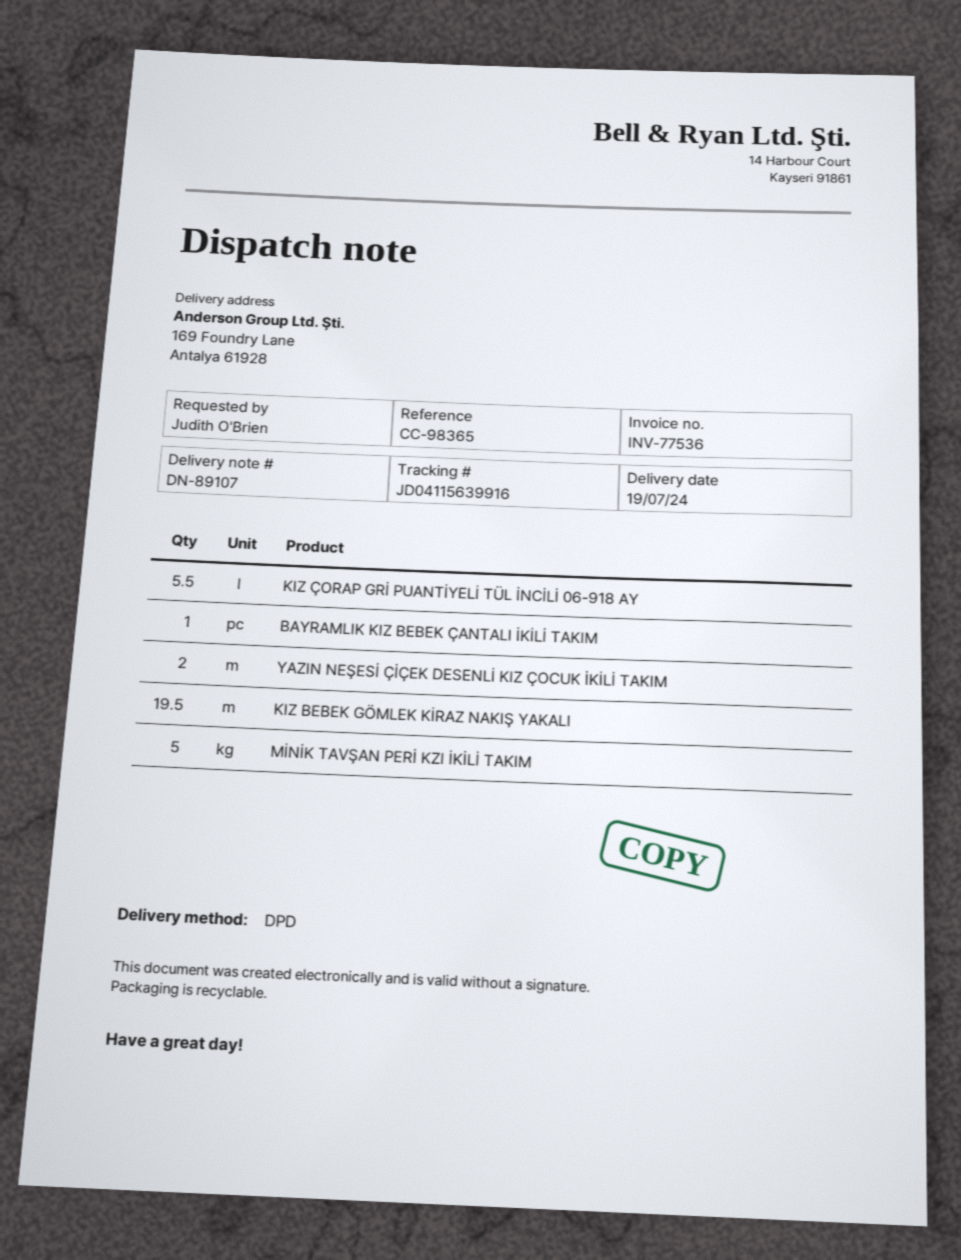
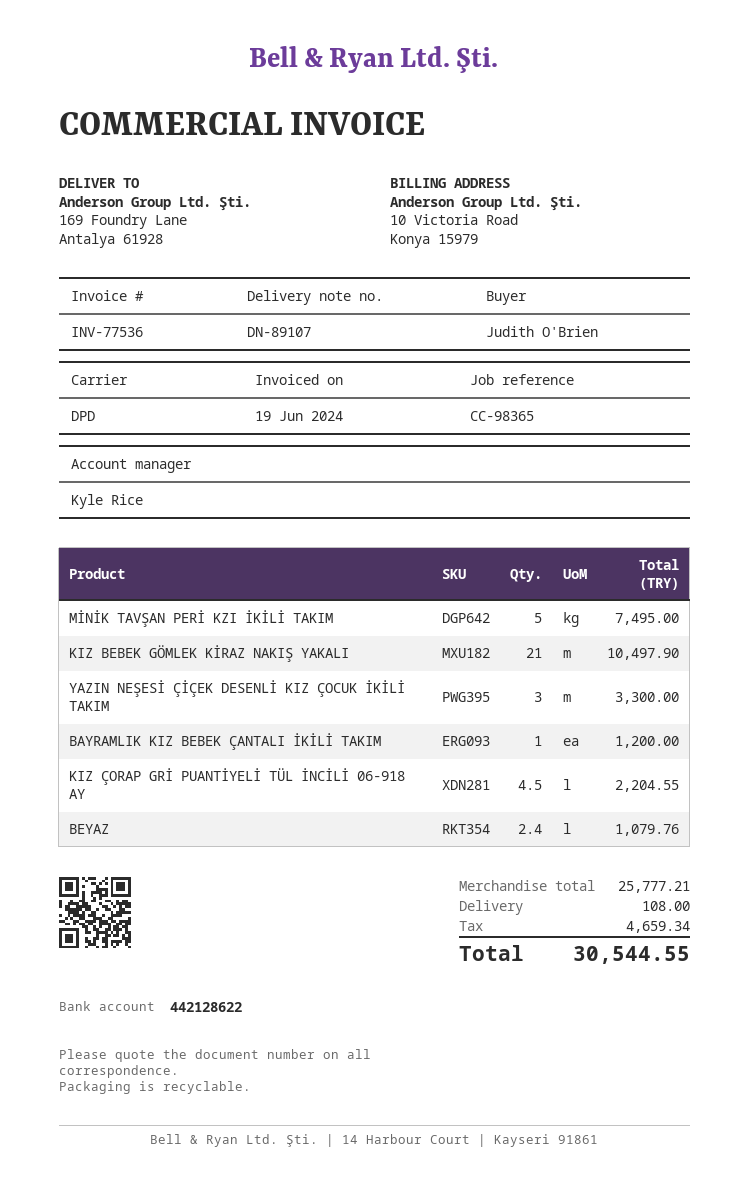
KIZ ÇORAP GRİ PUANTİYELİ TÜL İNCİLİ 06-918 AY: 5.5 -> 4.5
YAZIN NEŞESİ ÇİÇEK DESENLİ KIZ ÇOCUK İKİLİ TAKIM: 2 -> 3
KIZ BEBEK GÖMLEK KİRAZ NAKIŞ YAKALI: 19.5 -> 21
BEYAZ: none -> 2.4

